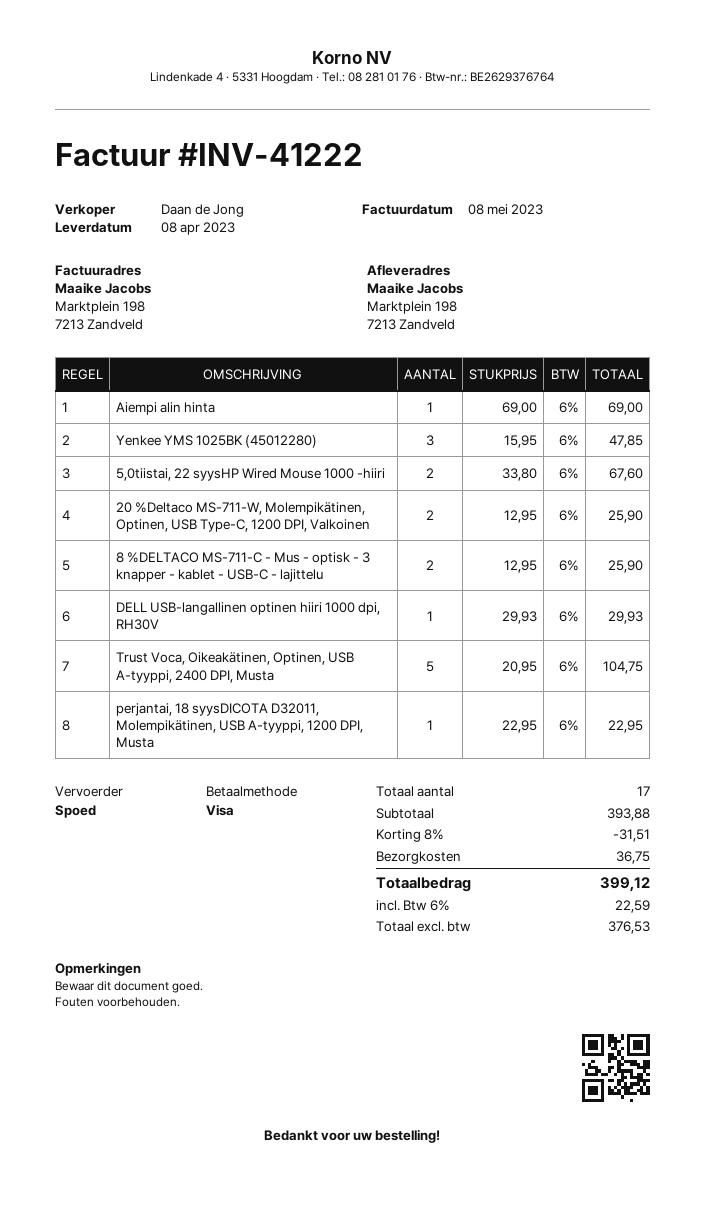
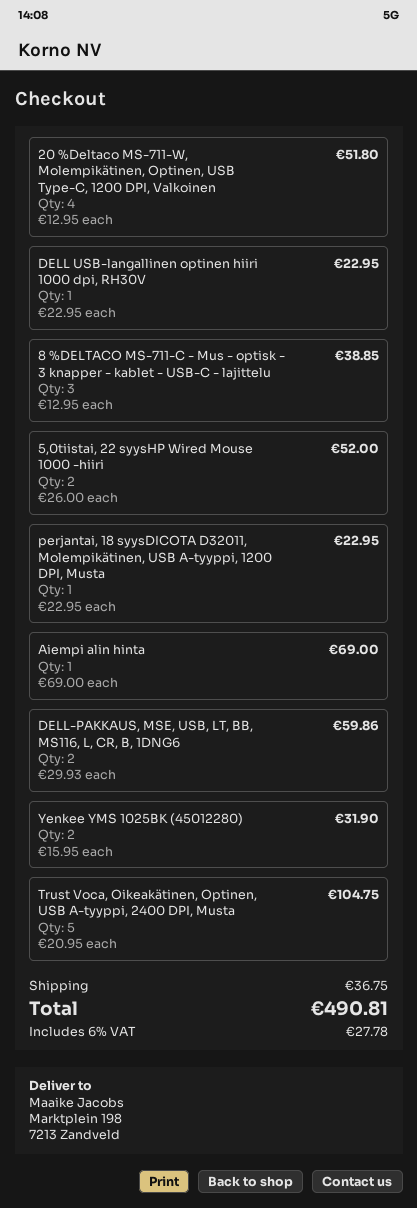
Yenkee YMS 1025BK (45012280): 3 x 15.95 = 47.85 -> 2 x 15.95 = 31.90
5,0tiistai, 22 syysHP Wired Mouse 1000 -hiiri: 2 x 33.80 = 67.60 -> 2 x 26.00 = 52.00
20 %Deltaco MS-711-W, Molempikätinen, Optinen, USB Type-C, 1200 DPI, Valkoinen: 2 x 12.95 = 25.90 -> 4 x 12.95 = 51.80
8 %DELTACO MS-711-C - Mus - optisk - 3 knapper - kablet - USB-C - lajittelu: 2 x 12.95 = 25.90 -> 3 x 12.95 = 38.85
DELL USB-langallinen optinen hiiri 1000 dpi, RH30V: 1 x 29.93 = 29.93 -> 1 x 22.95 = 22.95
DELL-PAKKAUS, MSE, USB, LT, BB, MS116, L, CR, B, 1DNG6: none -> 2 x 29.93 = 59.86
discount: 8% = 31.51 -> none
tax: 6% = 22.59 -> 6% = 27.78
total: 399.12 -> 490.81

